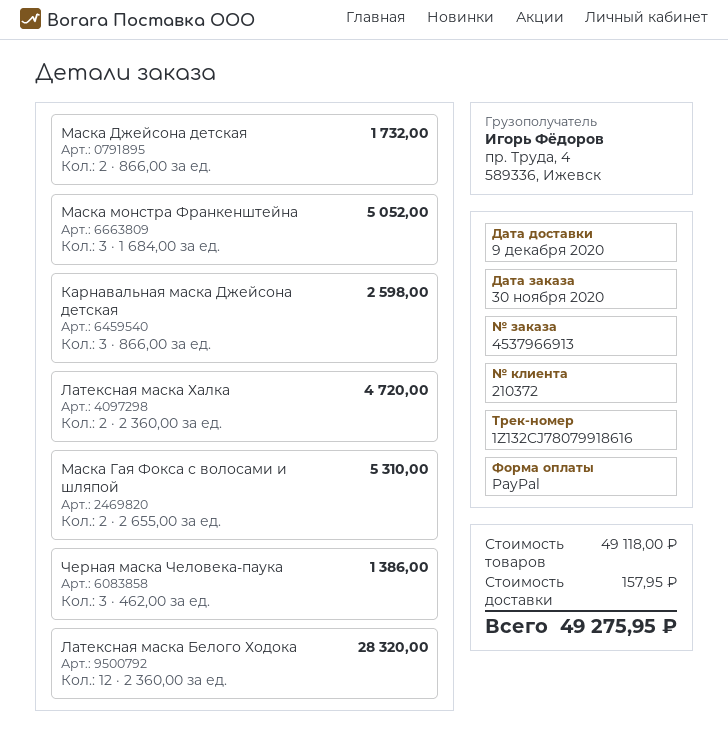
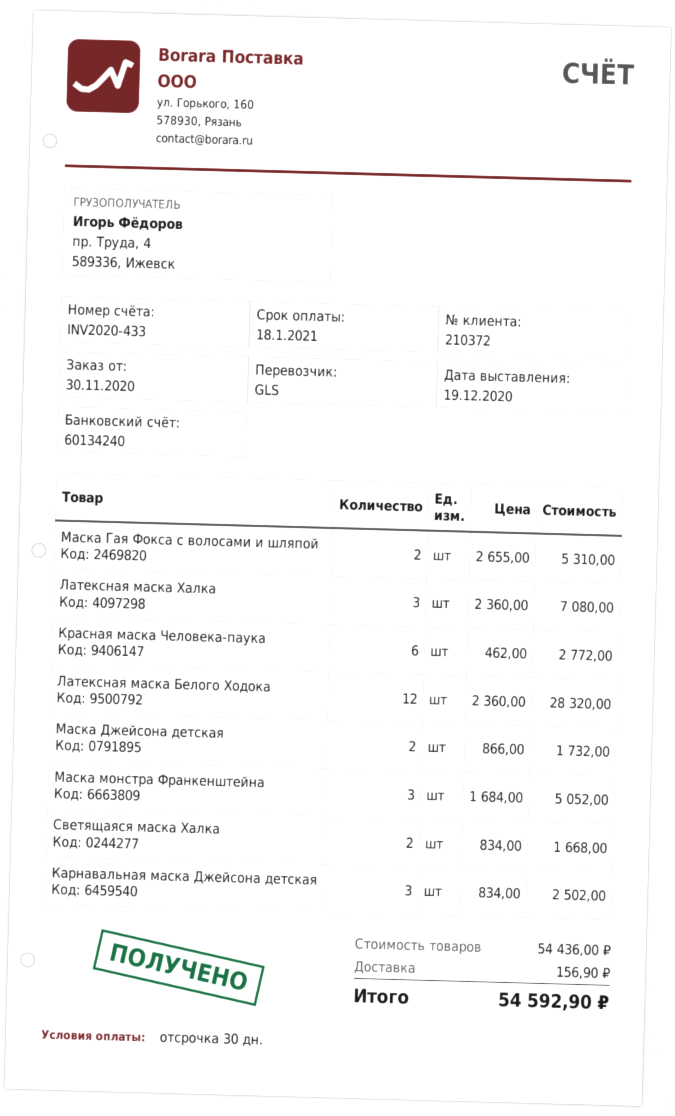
Карнавальная маска Джейсона детская: 3 x 866.00 = 2598.00 -> 3 x 834.00 = 2502.00
Латексная маска Халка: 2 x 2360.00 = 4720.00 -> 3 x 2360.00 = 7080.00
Черная маска Человека-паука: 3 x 462.00 = 1386.00 -> none
Красная маска Человека-паука: none -> 6 x 462.00 = 2772.00
Светящаяся маска Халка: none -> 2 x 834.00 = 1668.00
subtotal: 49118.00 -> 54436.00
shipping: 157.95 -> 156.90
total: 49275.95 -> 54592.90

